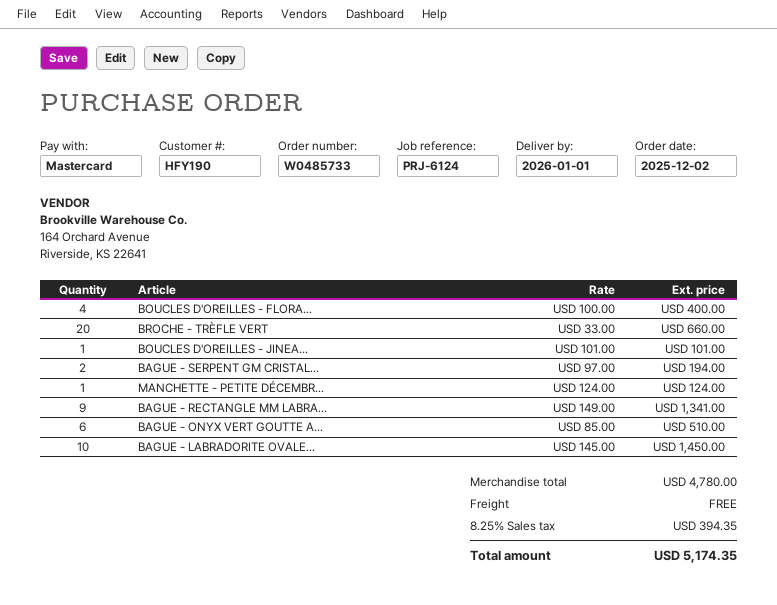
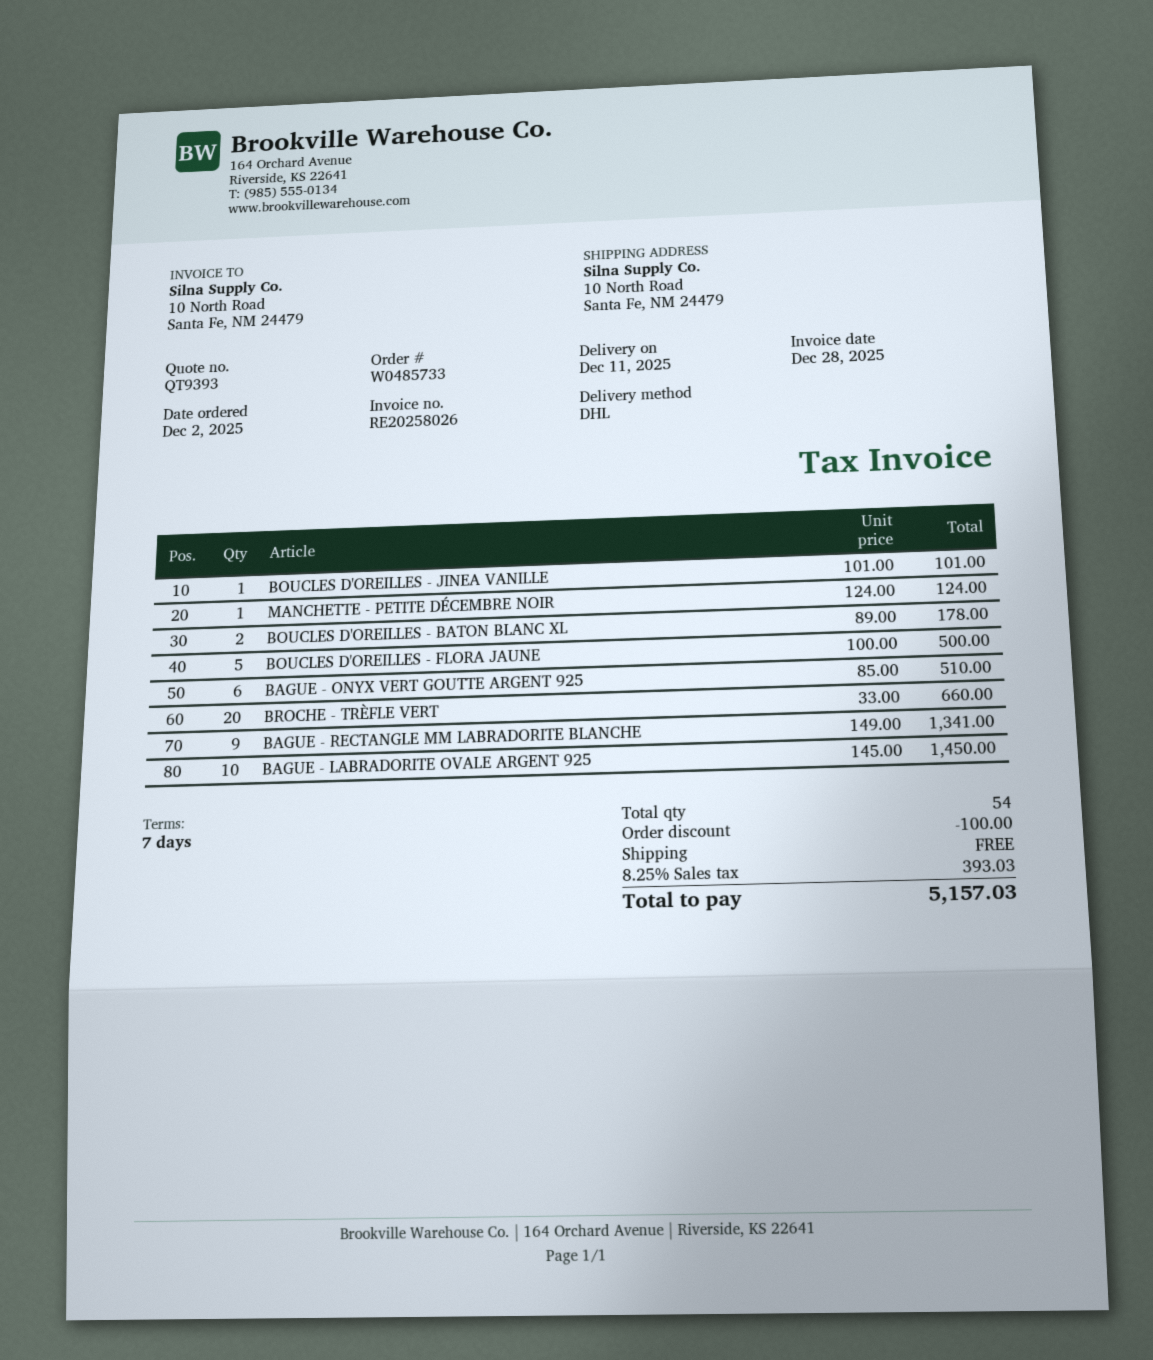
delivery date: 2026-01-01 -> 2025-12-11
BOUCLES D'OREILLES - FLORA...: 4 x 100.00 = 400.00 -> 5 x 100.00 = 500.00
BAGUE - SERPENT GM CRISTAL...: 2 x 97.00 = 194.00 -> none
BOUCLES D'OREILLES - BATON BLANC XL: none -> 2 x 89.00 = 178.00
discount: none -> 100.00
tax: 8.25% = 394.35 -> 8.25% = 393.03
total: 5174.35 -> 5157.03

